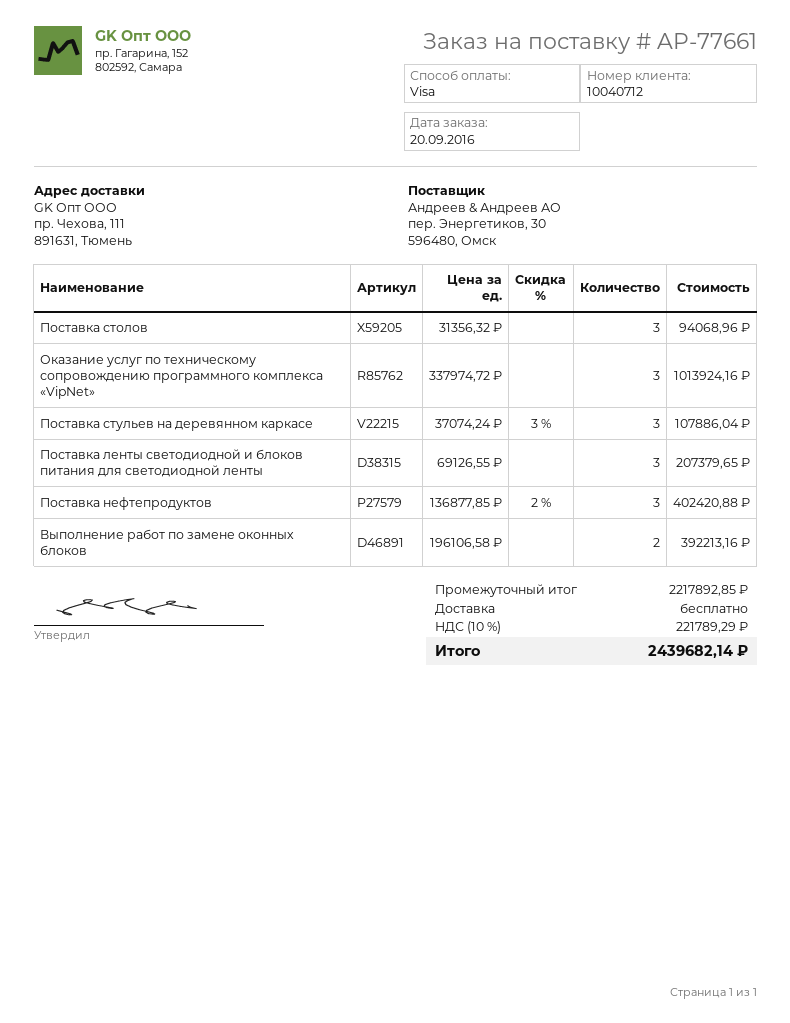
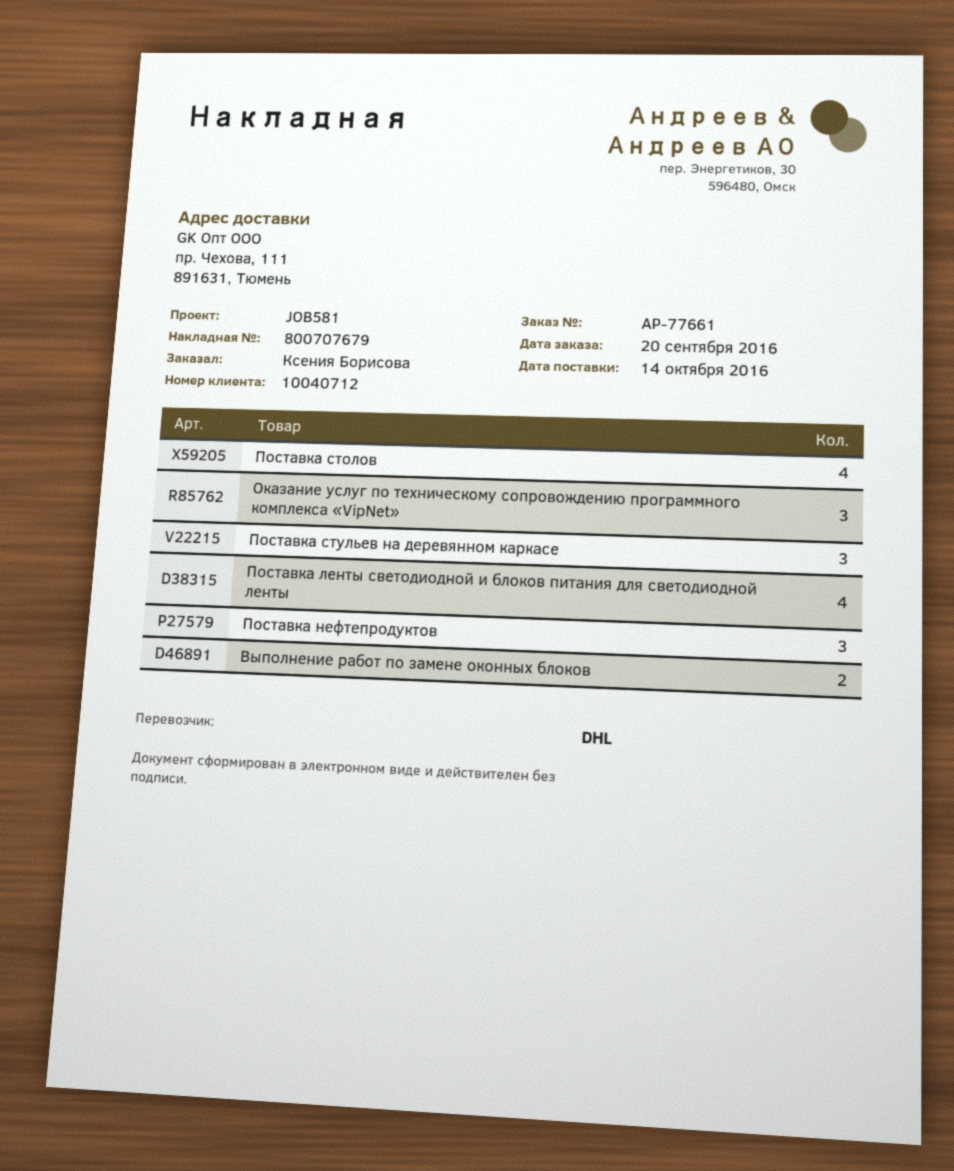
Поставка столов: 3 -> 4
Поставка ленты светодиодной и блоков питания для светодиодной ленты: 3 -> 4

